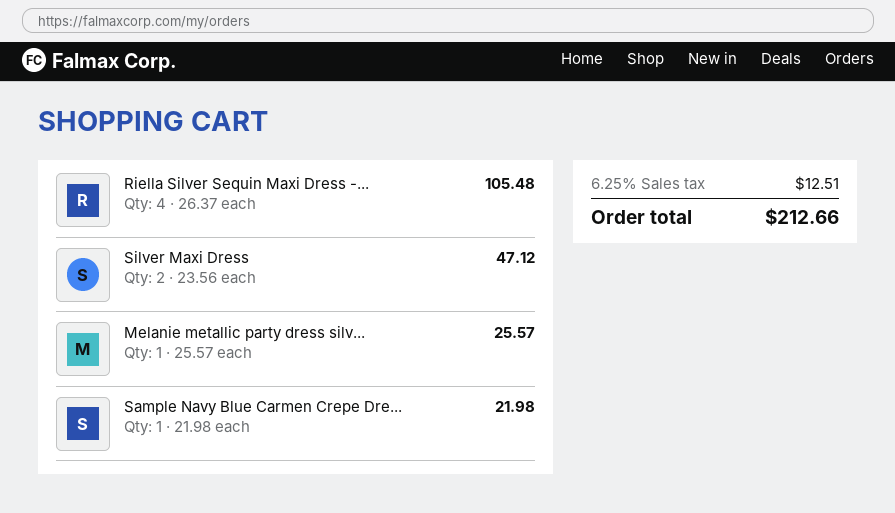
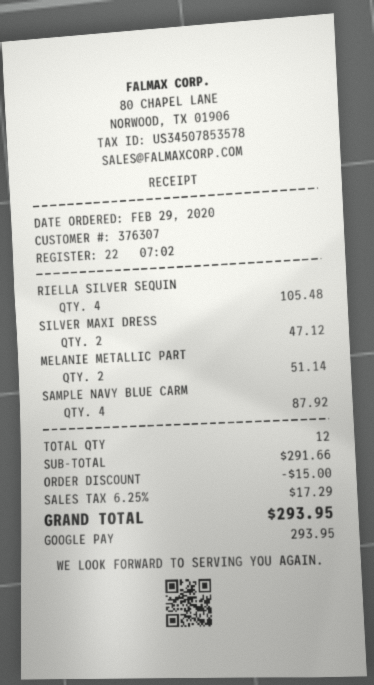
Melanie metallic party dress silv...: 1 for 25.57 -> 2 for 51.14
Sample Navy Blue Carmen Crepe Dre...: 1 for 21.98 -> 4 for 87.92
discount: none -> 15.00
tax: 6.25% = 12.51 -> 6.25% = 17.29
total: 212.66 -> 293.95

